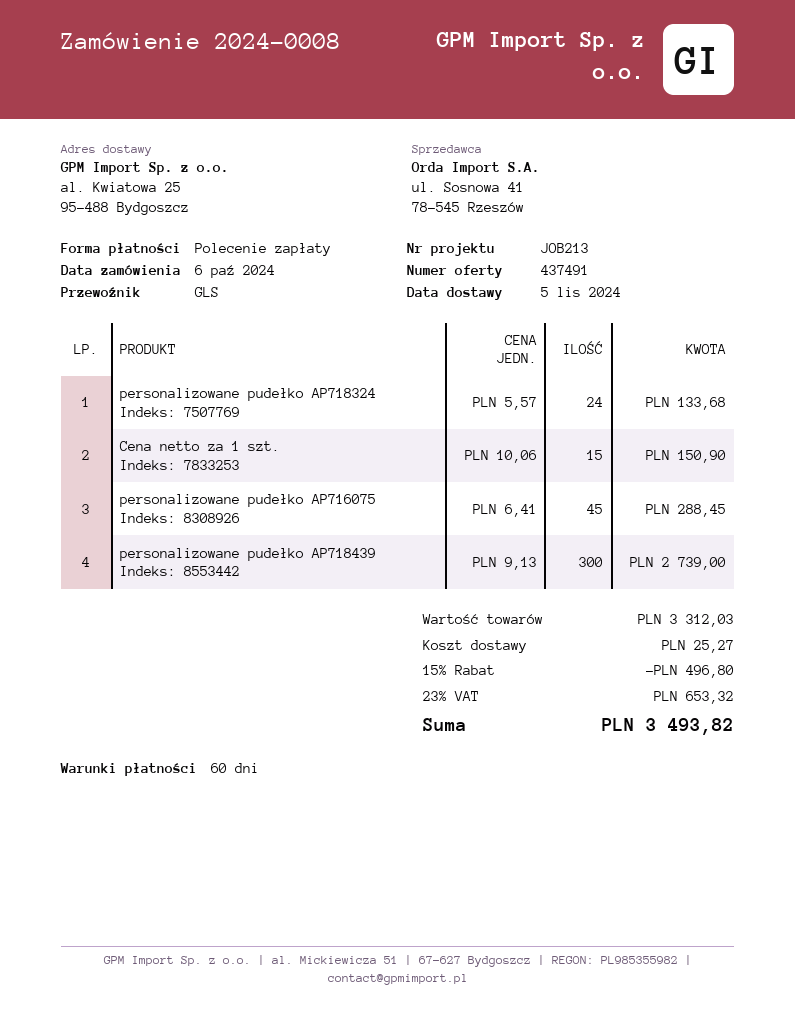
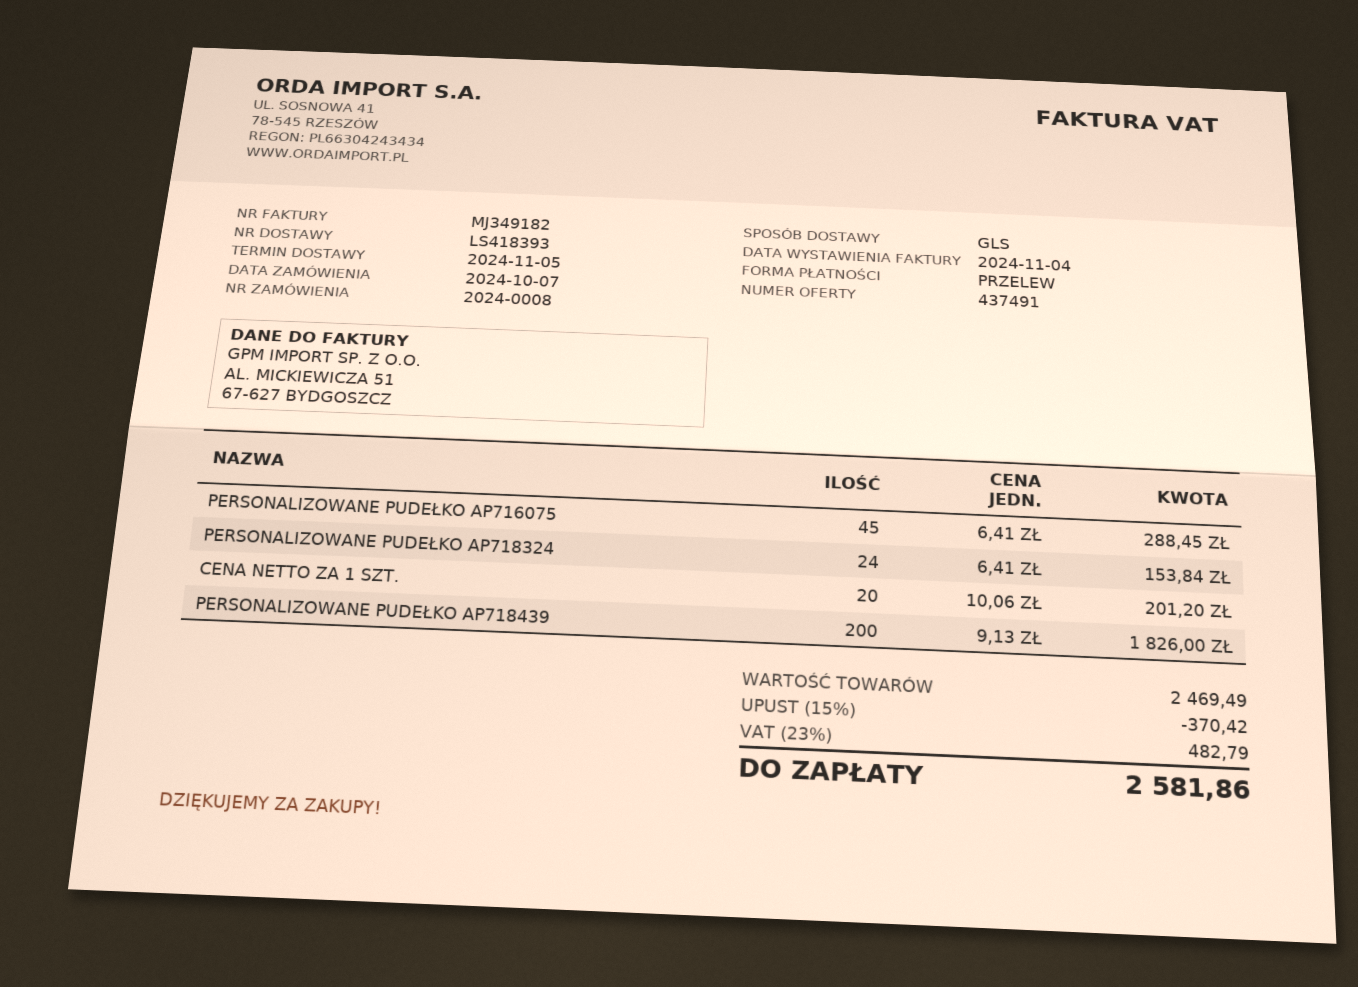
order date: 2024-10-06 -> 2024-10-07
payment method: direct debit -> bank transfer
personalizowane pudełko AP718324: 24 x 5.57 = 133.68 -> 24 x 6.41 = 153.84
Cena netto za 1 szt.: 15 x 10.06 = 150.90 -> 20 x 10.06 = 201.20
personalizowane pudełko AP718439: 300 x 9.13 = 2739.00 -> 200 x 9.13 = 1826.00
subtotal: 3312.03 -> 2469.49
discount: 15% = 496.80 -> 15% = 370.42
shipping: 25.27 -> none
tax: 23% = 653.32 -> 23% = 482.79
total: 3493.82 -> 2581.86

